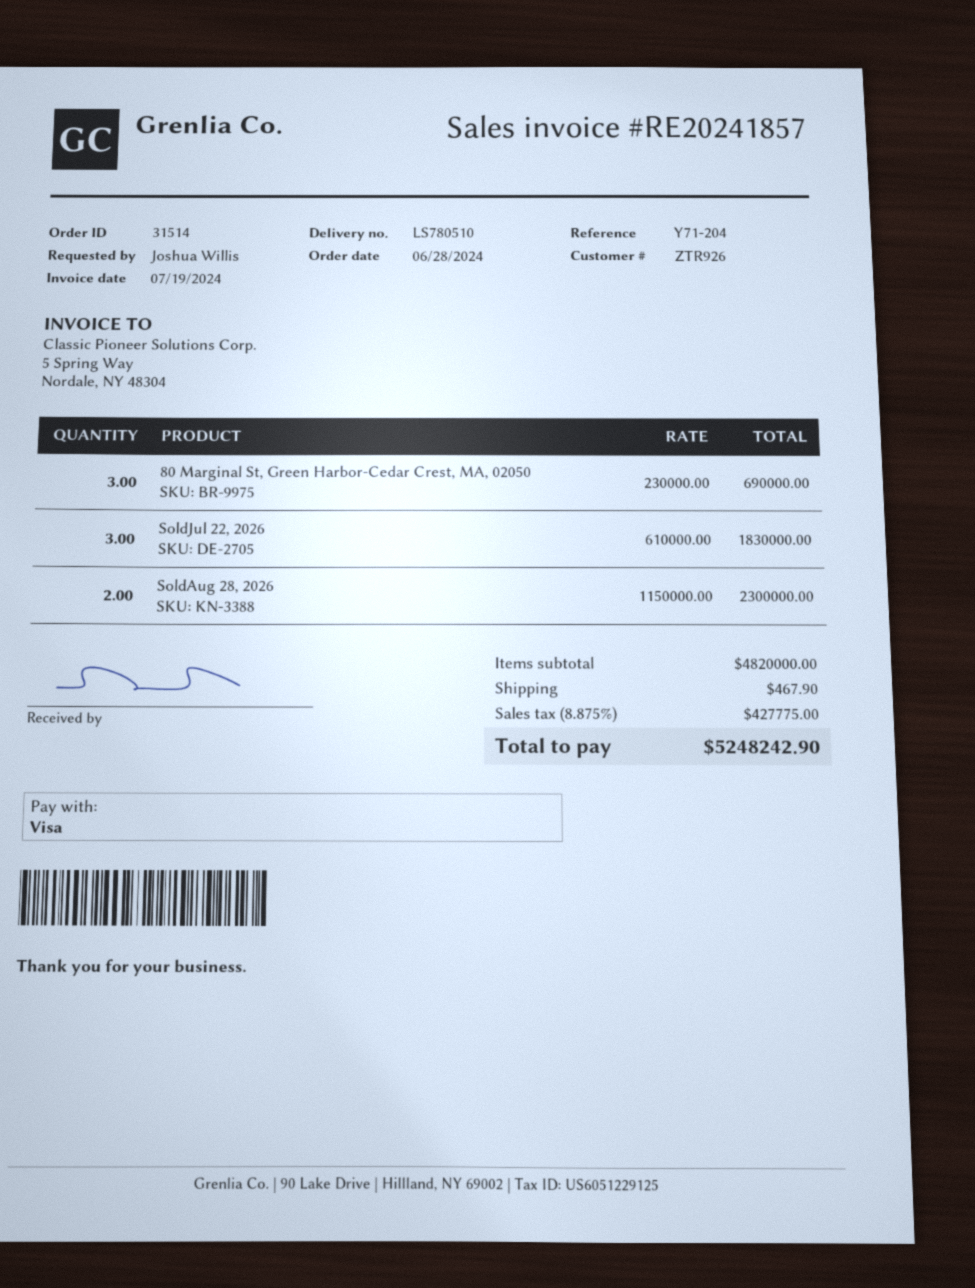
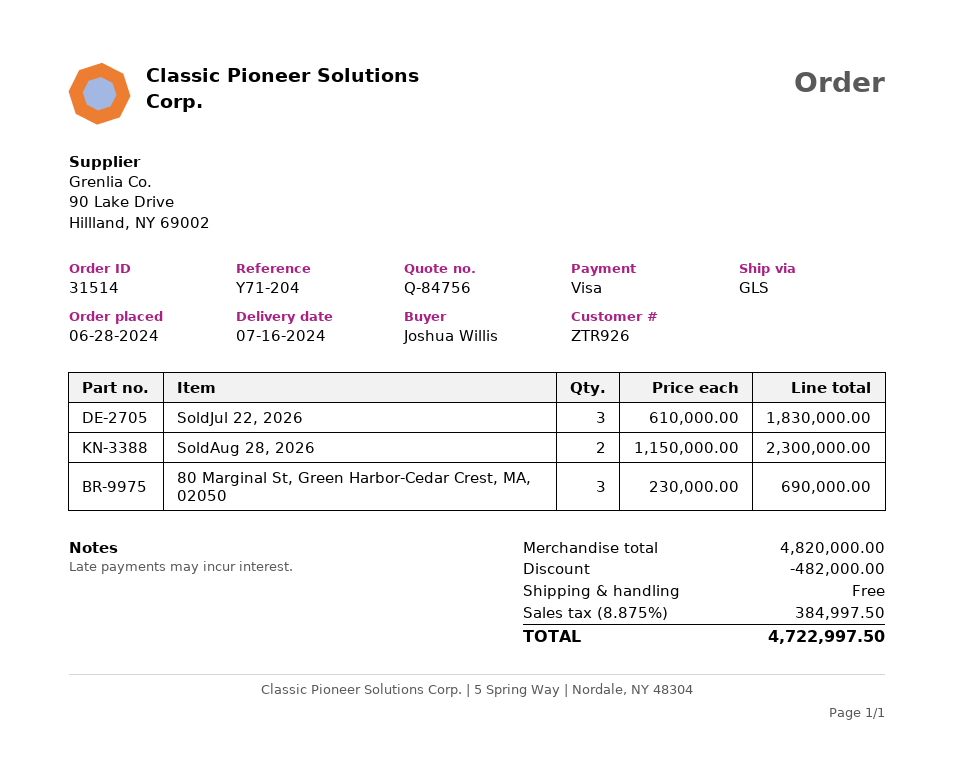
discount: none -> 482000.00
shipping: 467.90 -> 0.00
tax: 8.875% = 427775.00 -> 8.875% = 384997.50
total: 5248242.90 -> 4722997.50

